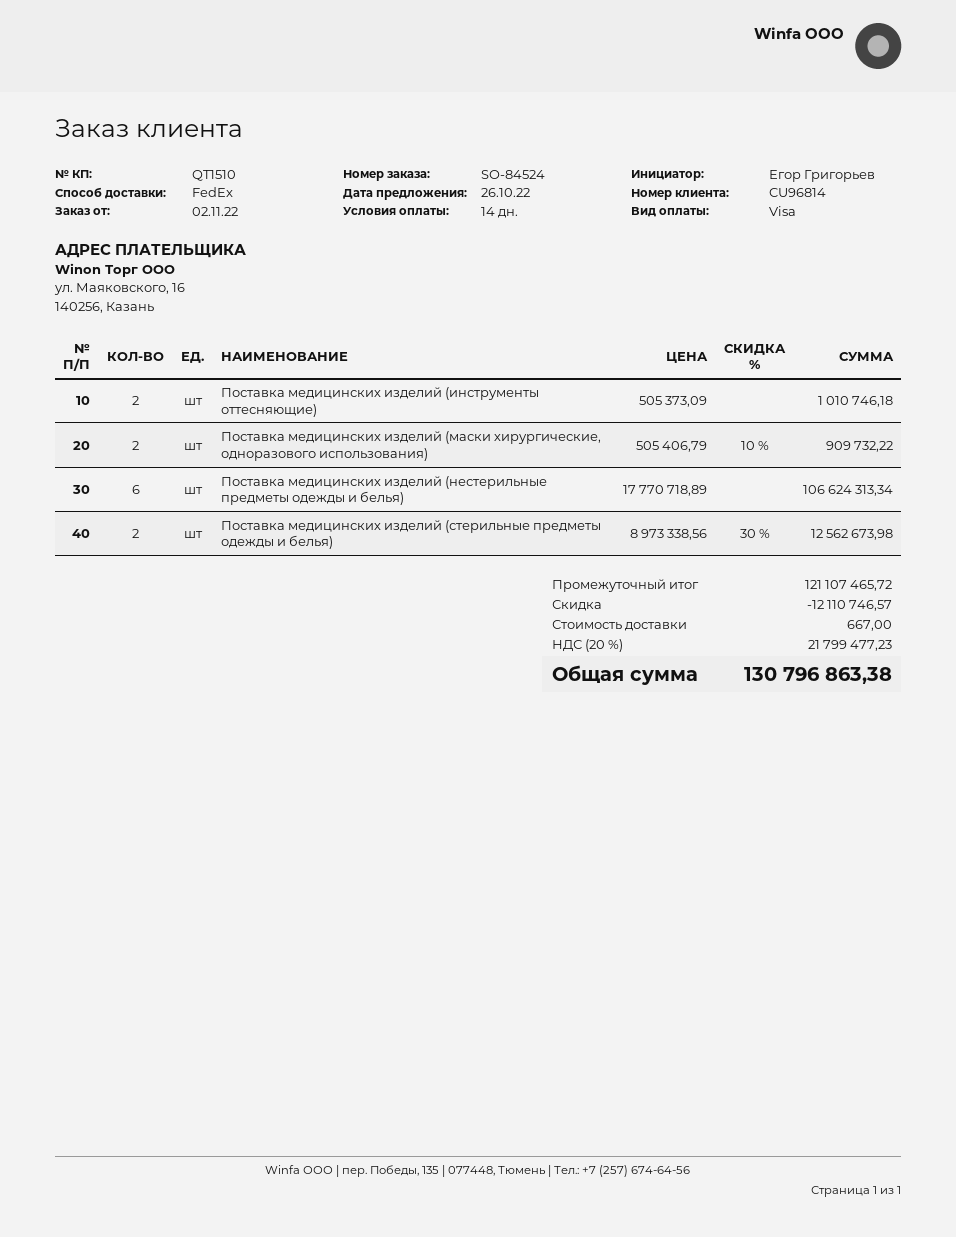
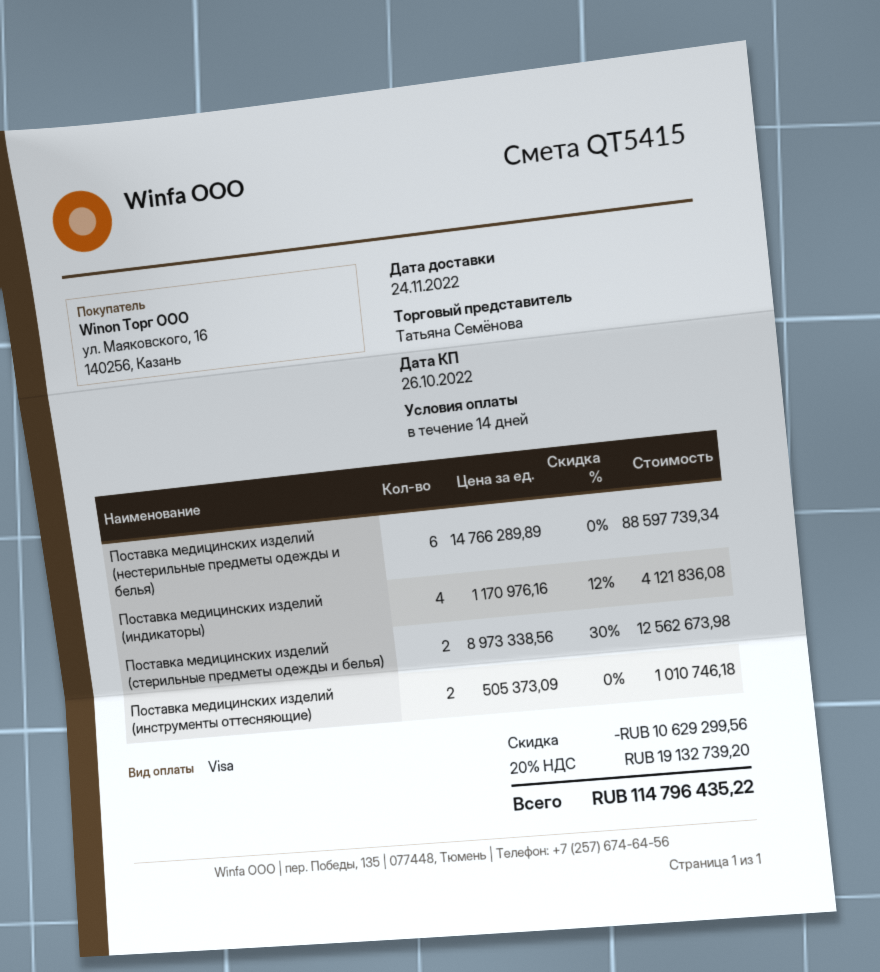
quote number: QT1510 -> QT5415
Поставка медицинских изделий (маски хирургические, одноразового использования): 2 x 505406.79 - 10% = 909732.22 -> none
Поставка медицинских изделий (нестерильные предметы одежды и белья): 6 x 17770718.89 = 106624313.34 -> 6 x 14766289.89 = 88597739.34
Поставка медицинских изделий (индикаторы): none -> 4 x 1170976.16 - 12% = 4121836.08
discount: 12110746.57 -> 10629299.56
shipping: 667.00 -> none
tax: 20% = 21799477.23 -> 20% = 19132739.20
total: 130796863.38 -> 114796435.22

